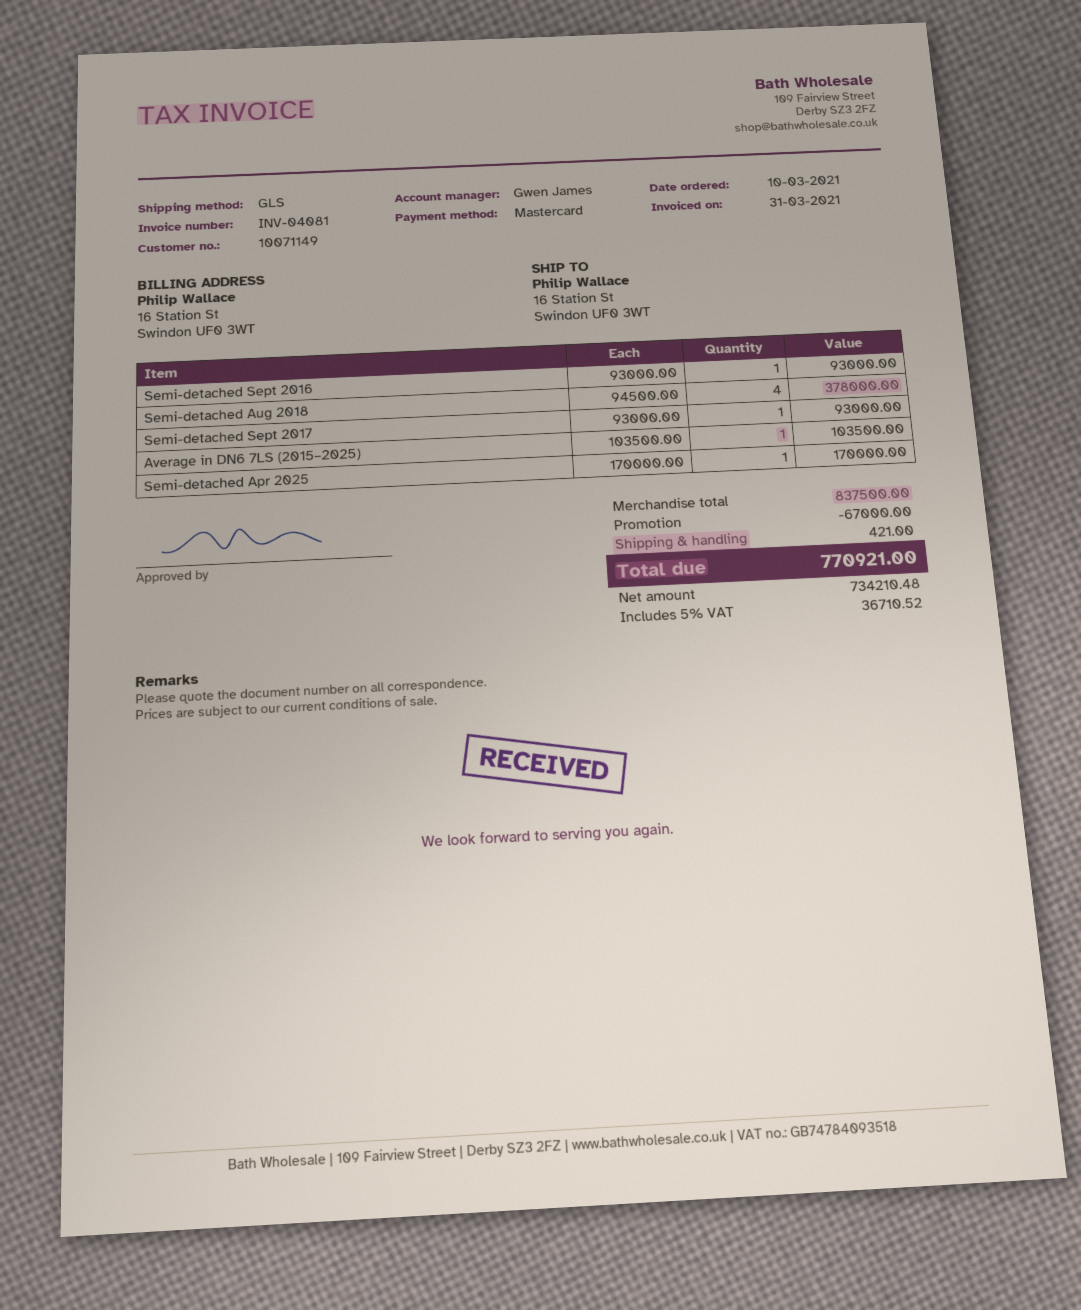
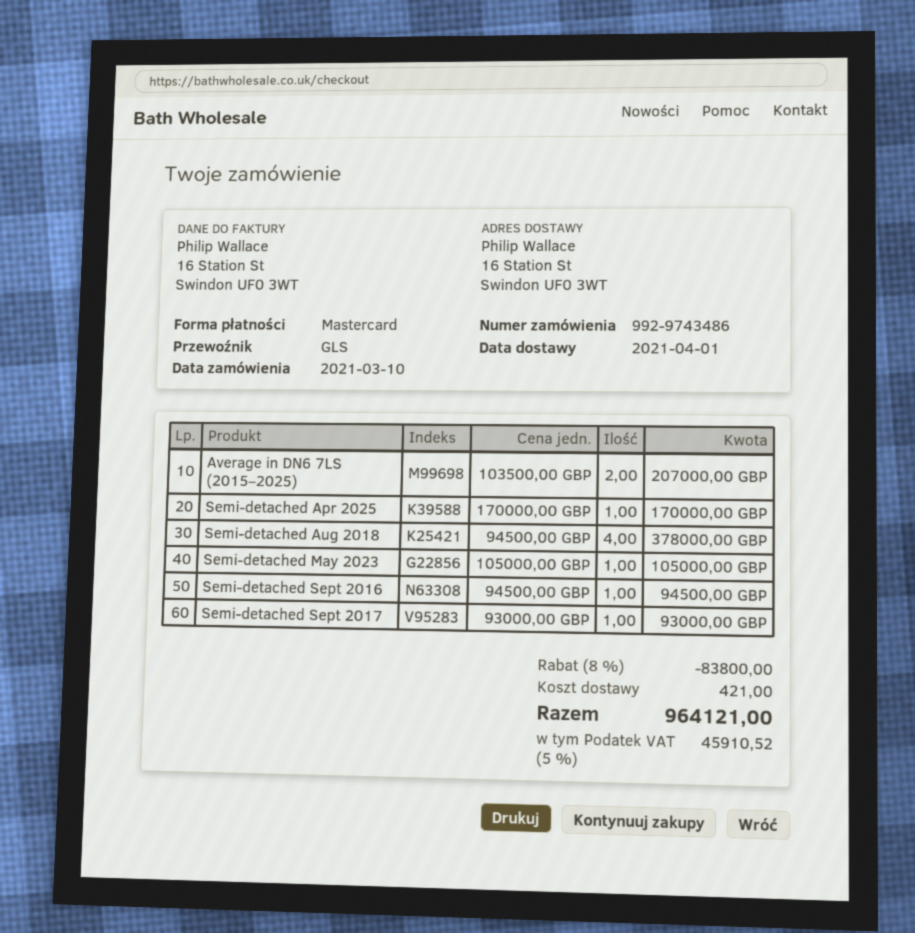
Semi-detached Sept 2016: 1 x 93000.00 = 93000.00 -> 1 x 94500.00 = 94500.00
Average in DN6 7LS (2015–2025): 1 x 103500.00 = 103500.00 -> 2 x 103500.00 = 207000.00
Semi-detached May 2023: none -> 1 x 105000.00 = 105000.00
discount: 67000.00 -> 83800.00
tax: 5% = 36710.52 -> 5% = 45910.52
total: 770921.00 -> 964121.00

